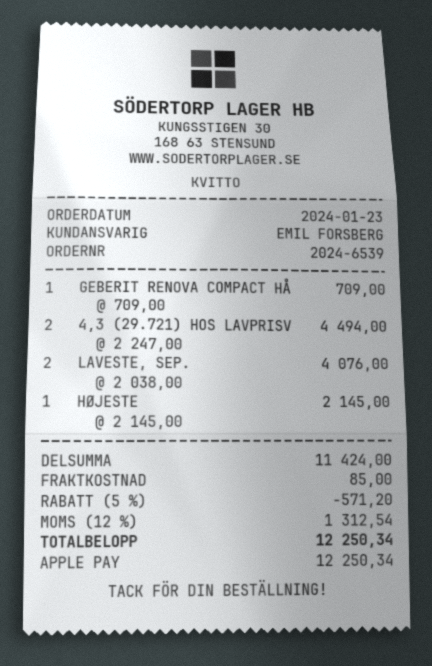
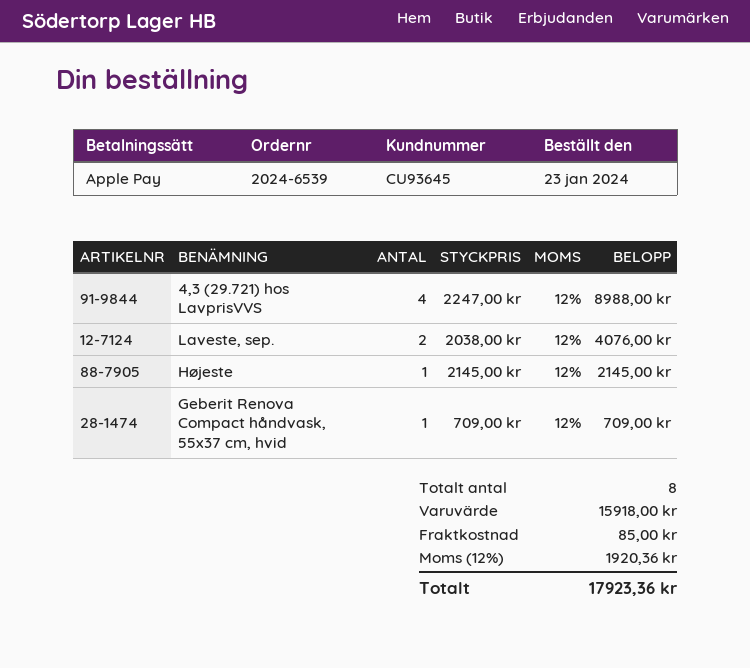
4,3 (29.721) HOS LAVPRISV: 2 x 2247.00 = 4494.00 -> 4 x 2247.00 = 8988.00
subtotal: 11424.00 -> 15918.00
discount: 5% = 571.20 -> none
tax: 12% = 1312.54 -> 12% = 1920.36
total: 12250.34 -> 17923.36

